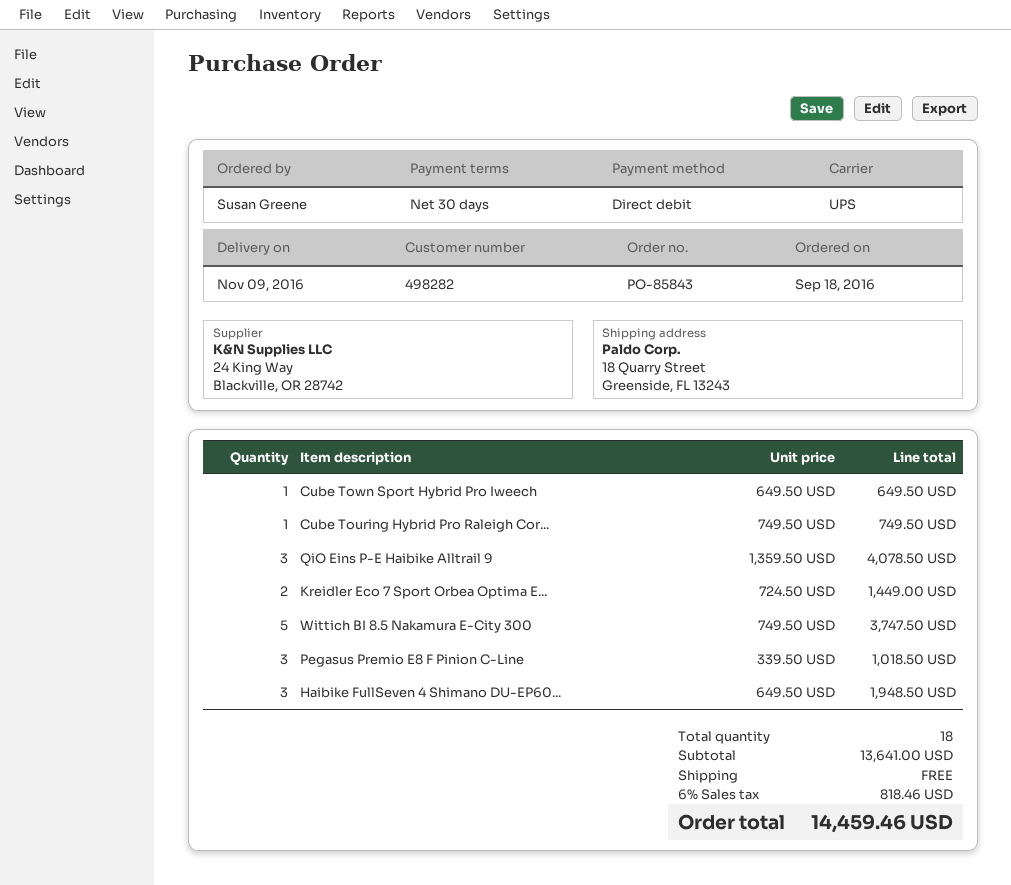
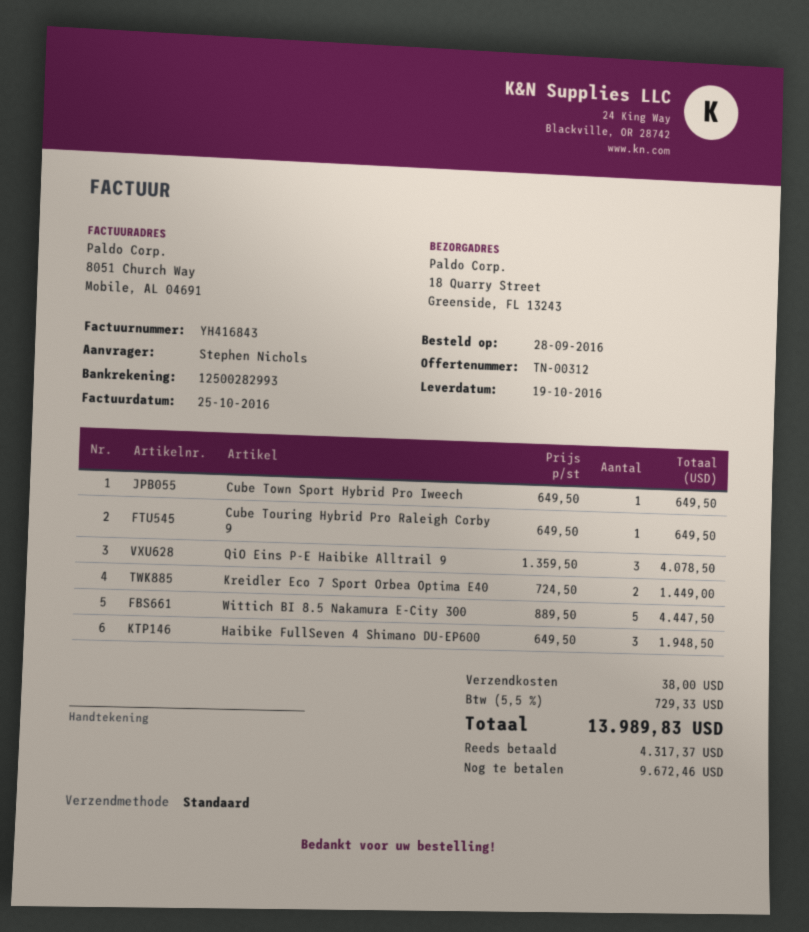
order date: 2016-09-18 -> 2016-09-28
delivery date: 2016-11-09 -> 2016-10-19
ordered by: Susan Greene -> Stephen Nichols
shipping method: UPS -> standard
Cube Touring Hybrid Pro Raleigh Cor...: 1 x 749.50 = 749.50 -> 1 x 649.50 = 649.50
Wittich BI 8.5 Nakamura E-City 300: 5 x 749.50 = 3747.50 -> 5 x 889.50 = 4447.50
Pegasus Premio E8 F Pinion C-Line: 3 x 339.50 = 1018.50 -> none
shipping: 0.00 -> 38.00
tax: 6% = 818.46 -> 5.5% = 729.33
total: 14459.46 -> 13989.83

